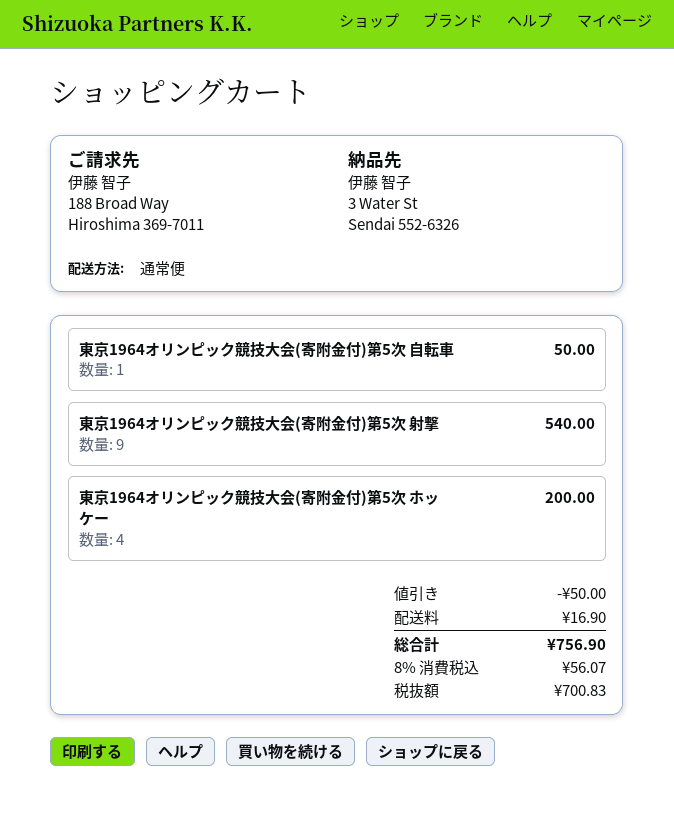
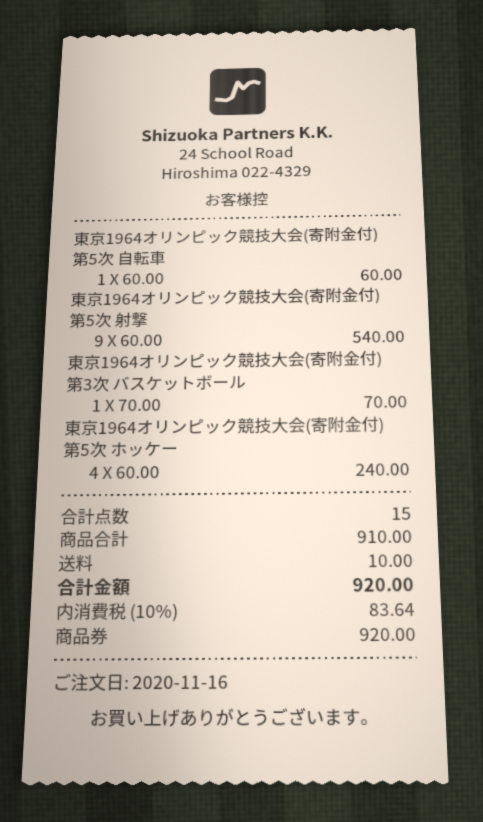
東京1964オリンピック競技大会(寄附金付)第5次 自転車: 1 for 50.00 -> 1 for 60.00
東京1964オリンピック競技大会(寄附金付)第5次 ホッケー: 4 for 200.00 -> 4 for 240.00
東京1964オリンピック競技大会(寄附金付)第3次 バスケットボール: none -> 1 for 70.00
discount: 50.00 -> none
shipping: 16.90 -> 10.00
tax: 8% = 56.07 -> 10% = 83.64
total: 756.90 -> 920.00

